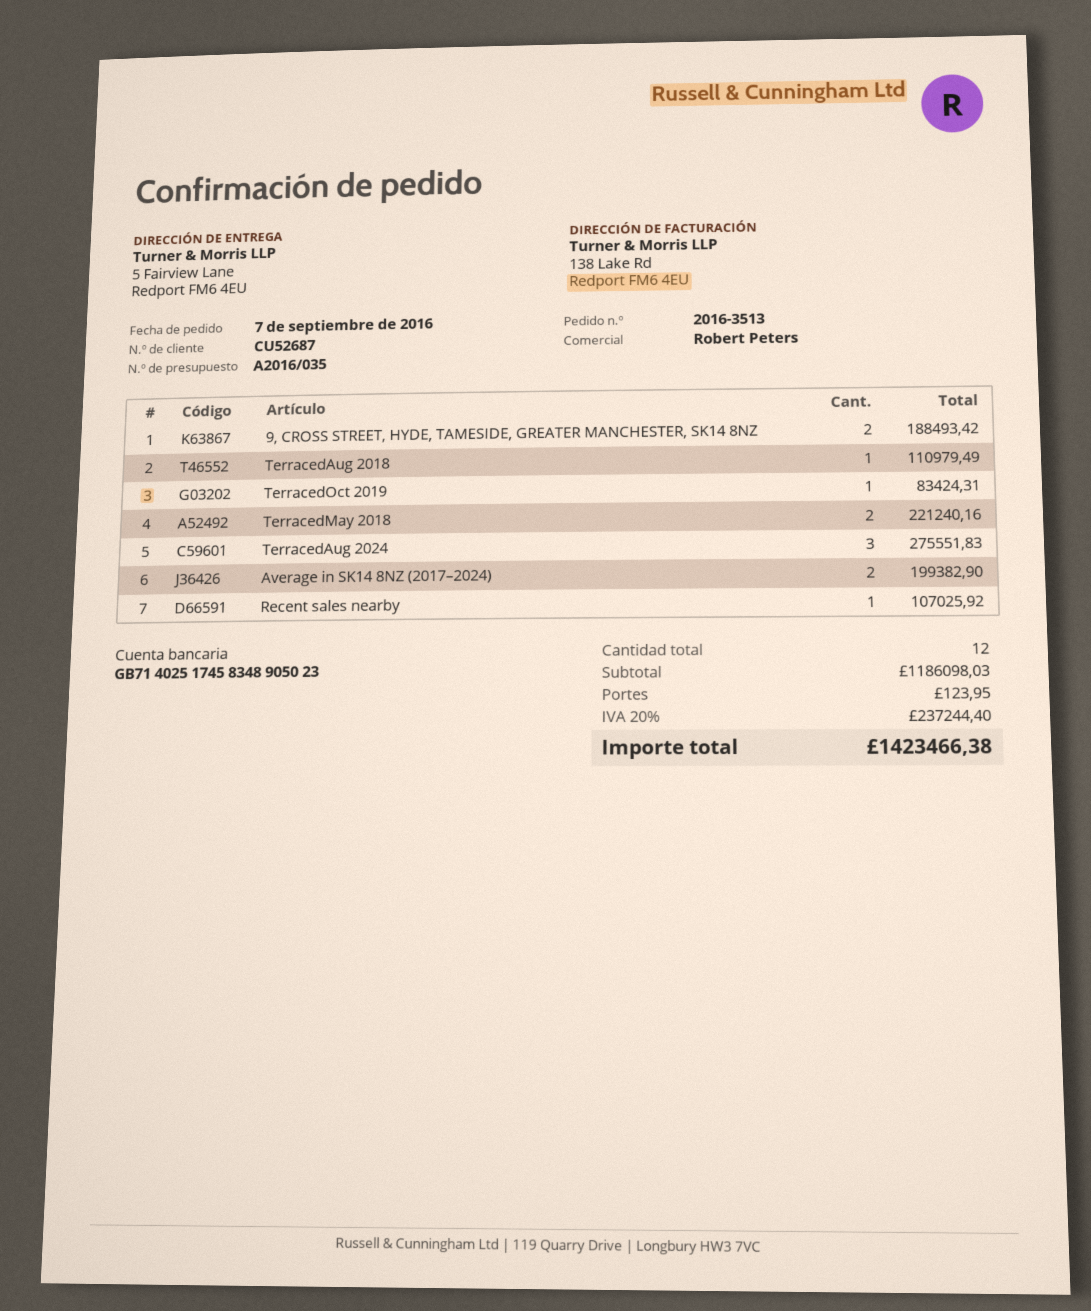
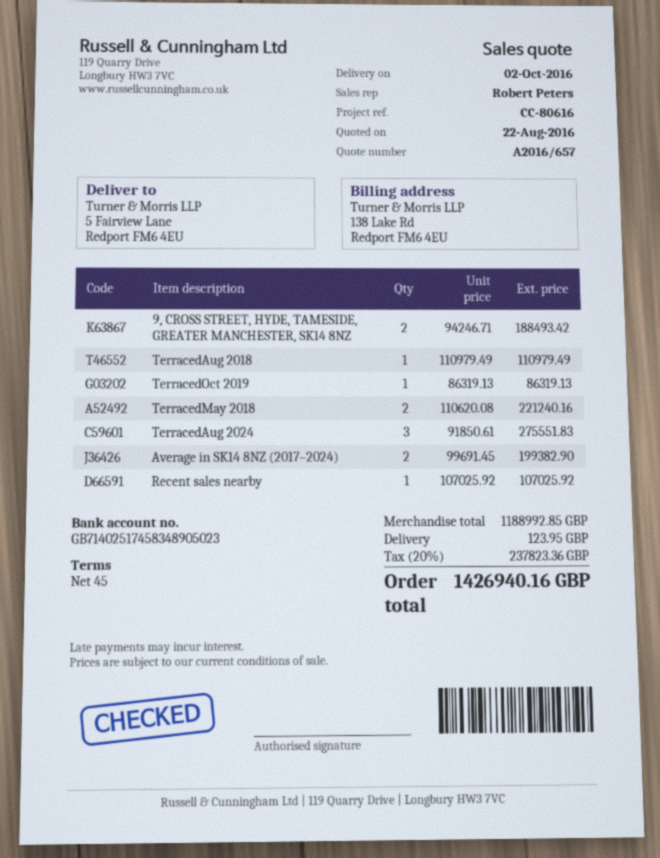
quote number: A2016/035 -> A2016/657
TerracedOct 2019: 1 for 83424.31 -> 1 for 86319.13
subtotal: 1186098.03 -> 1188992.85
tax: 20% = 237244.40 -> 20% = 237823.36
total: 1423466.38 -> 1426940.16

